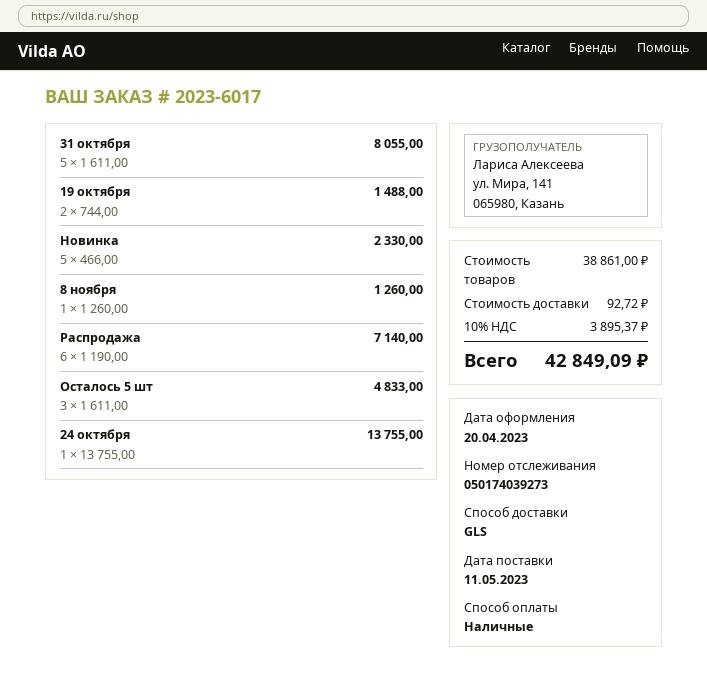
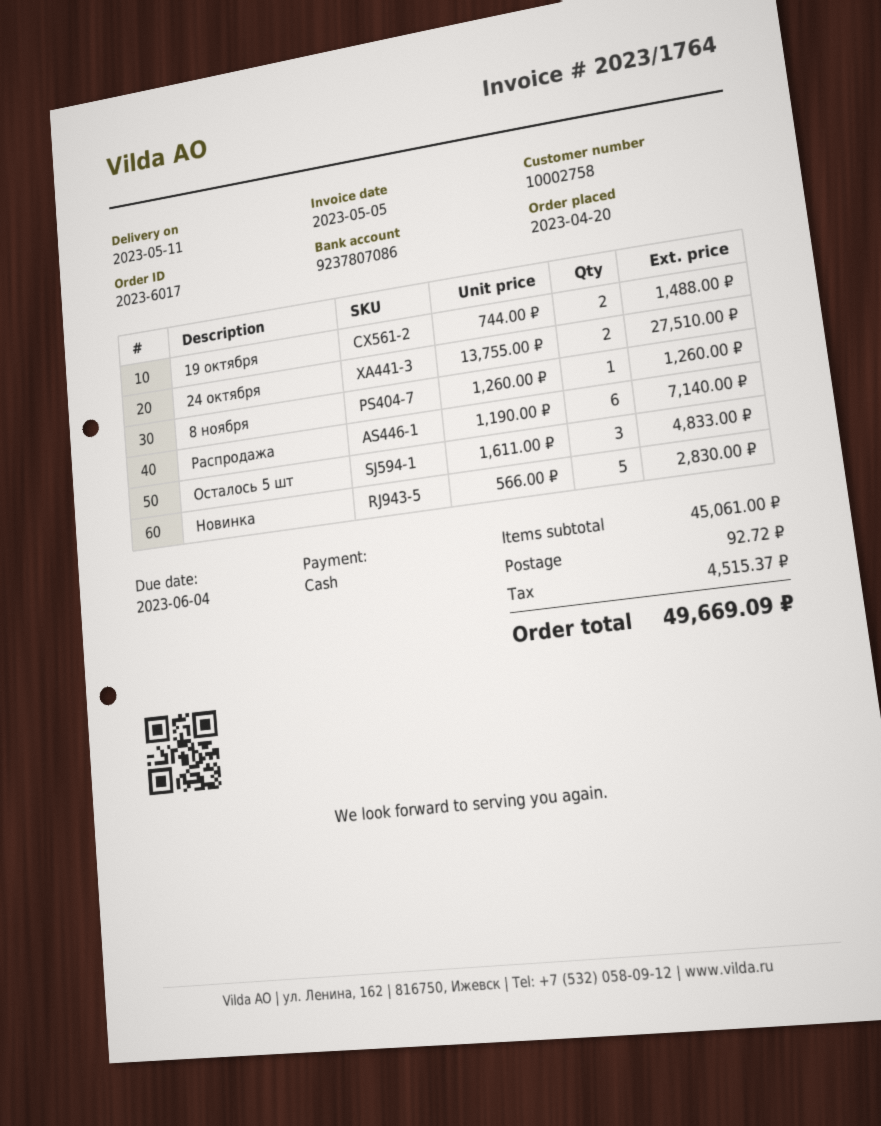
31 октября: 5 x 1611.00 = 8055.00 -> none
Новинка: 5 x 466.00 = 2330.00 -> 5 x 566.00 = 2830.00
24 октября: 1 x 13755.00 = 13755.00 -> 2 x 13755.00 = 27510.00
subtotal: 38861.00 -> 45061.00
tax: 3895.37 -> 4515.37
total: 42849.09 -> 49669.09

